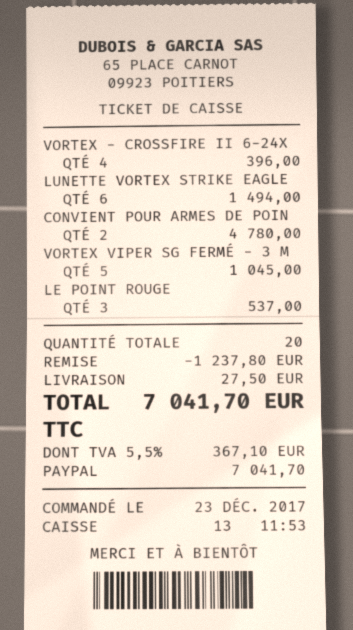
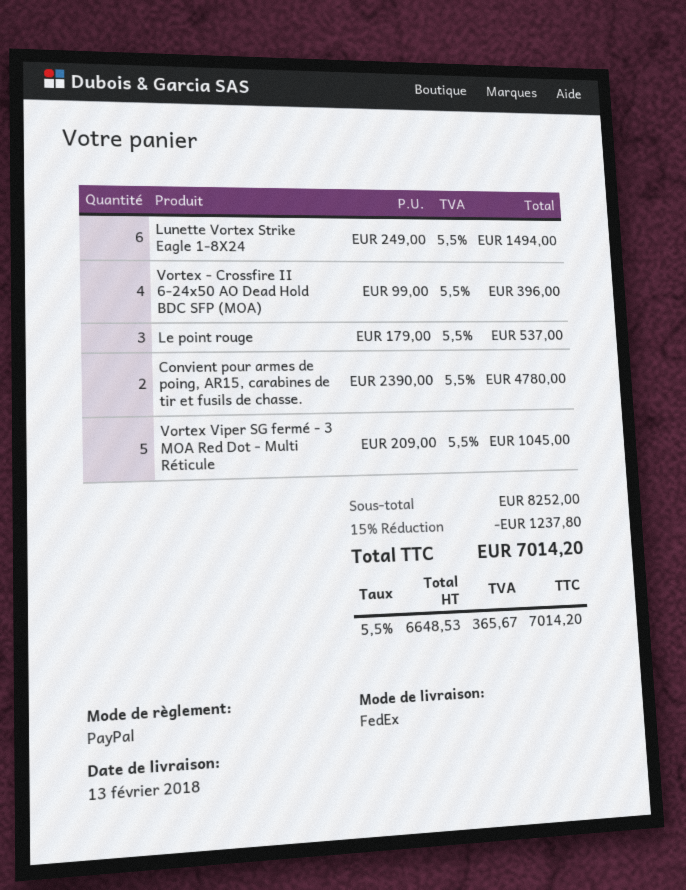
shipping: 27.50 -> none
tax: 5.5% = 367.10 -> 5.5% = 365.67
total: 7041.70 -> 7014.20

